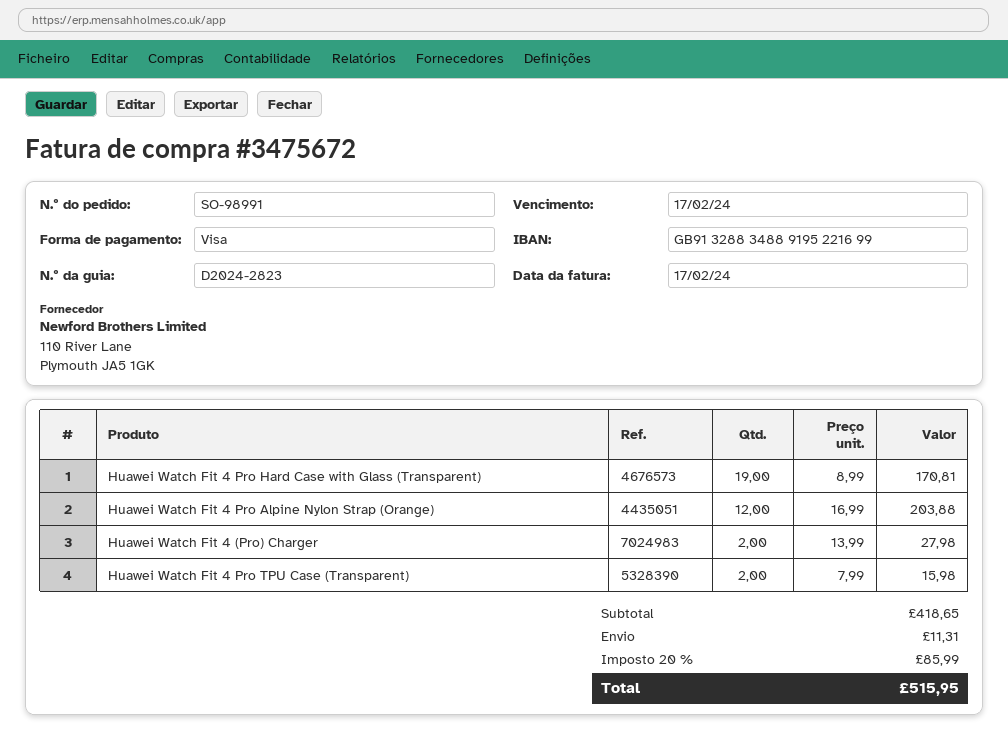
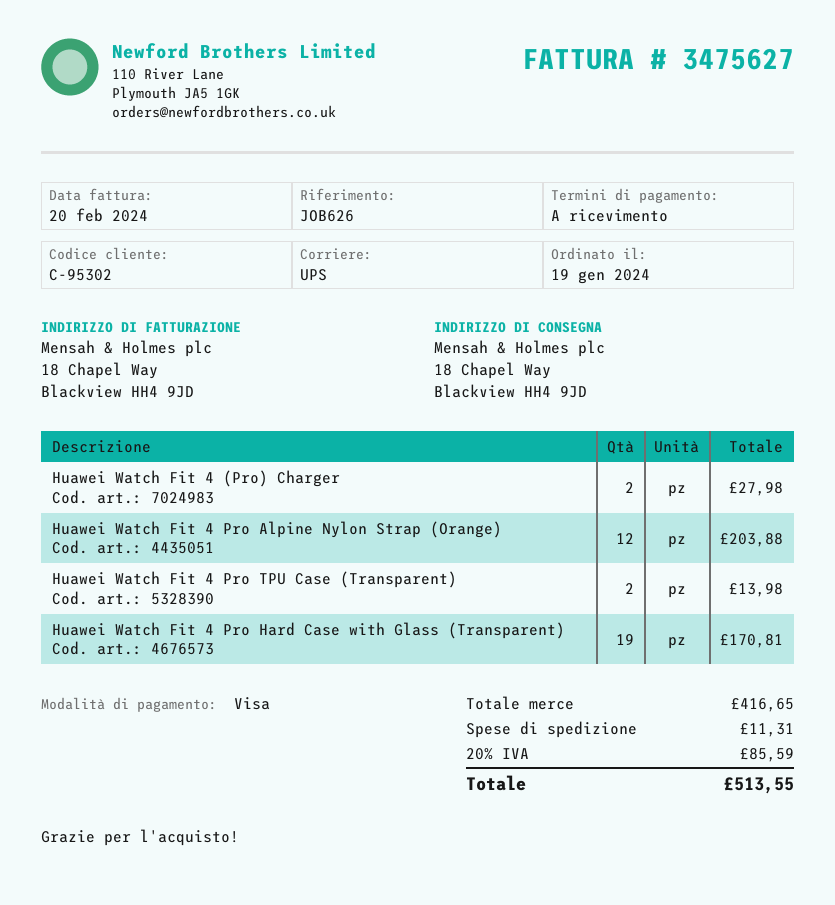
invoice number: 3475672 -> 3475627
invoice date: 2024-02-17 -> 2024-02-20
Huawei Watch Fit 4 Pro TPU Case (Transparent): 2 for 15.98 -> 2 for 13.98
subtotal: 418.65 -> 416.65
tax: 20% = 85.99 -> 20% = 85.59
total: 515.95 -> 513.55

